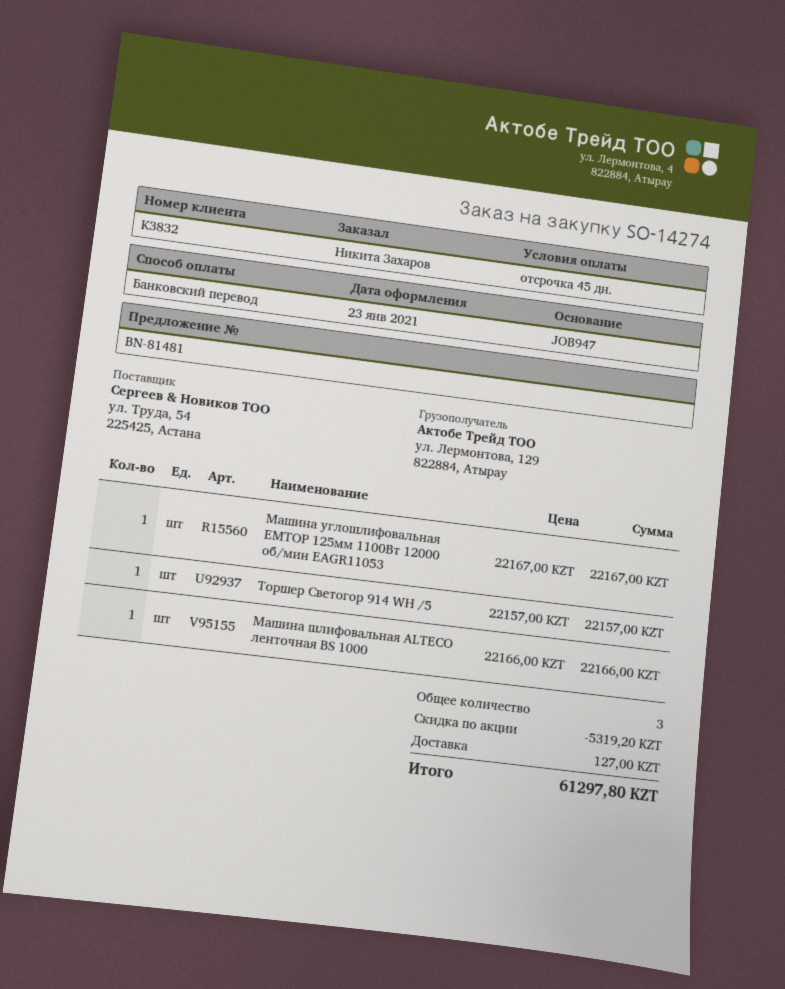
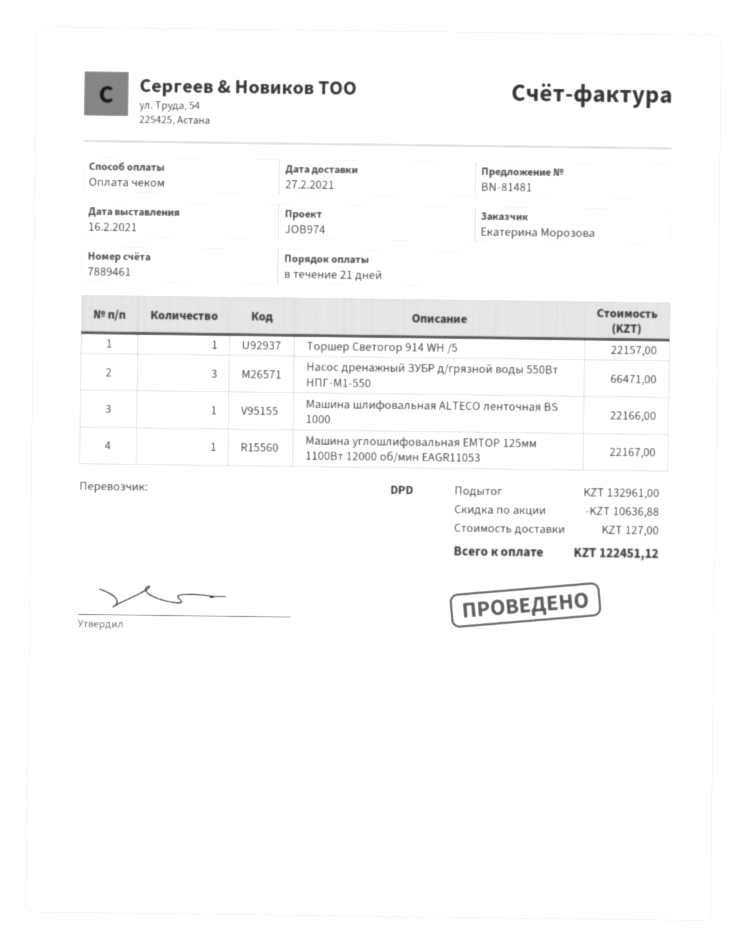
payment terms: 45 days -> 21 days
reference: JOB947 -> JOB974
ordered by: Никита Захаров -> Екатерина Морозова
payment method: bank transfer -> cheque
Насос дренажный ЗУБР д/грязной воды 550Вт НПГ-М1-550: none -> 3 for 66471.00
discount: 5319.20 -> 10636.88
total: 61297.80 -> 122451.12

